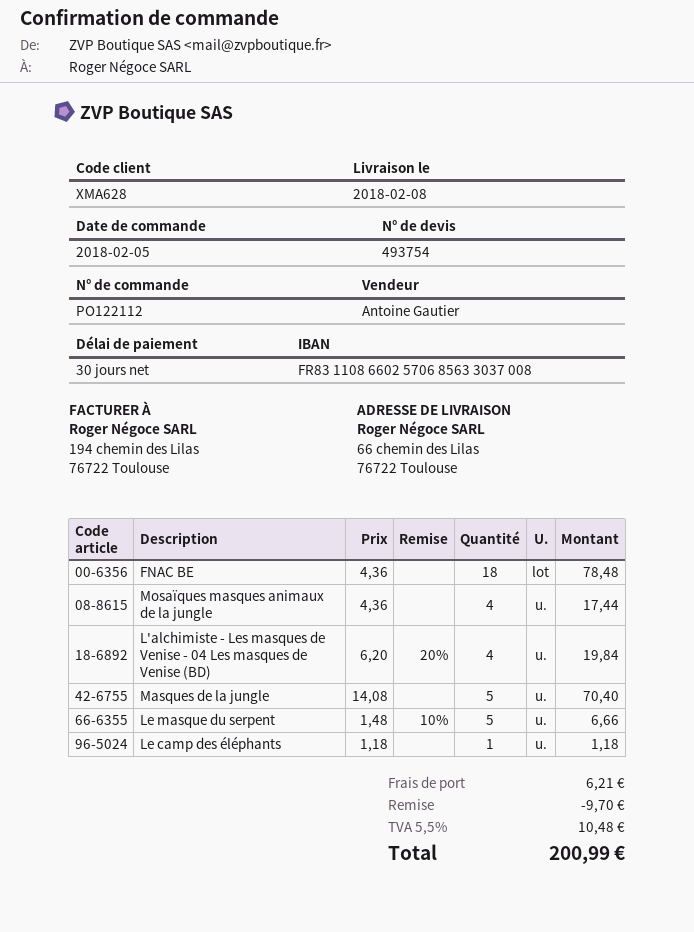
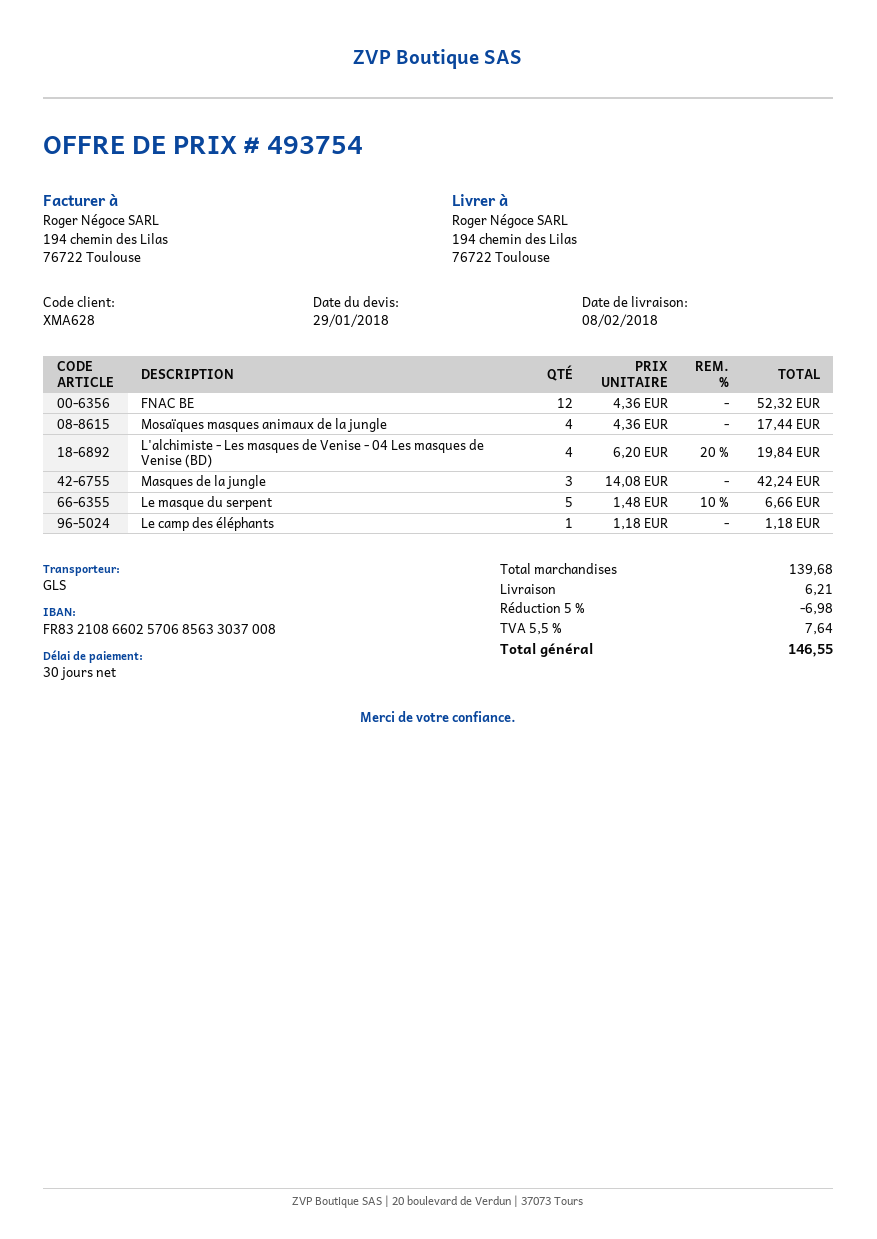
bank account: FR8311086602570685633037008 -> FR8321086602570685633037008
ship to: 66 chemin des Lilas, 76722 Toulouse -> 194 chemin des Lilas, 76722 Toulouse
FNAC BE: 18 x 4.36 = 78.48 -> 12 x 4.36 = 52.32
Masques de la jungle: 5 x 14.08 = 70.40 -> 3 x 14.08 = 42.24
discount: 9.70 -> 6.98
tax: 5.5% = 10.48 -> 5.5% = 7.64
total: 200.99 -> 146.55

